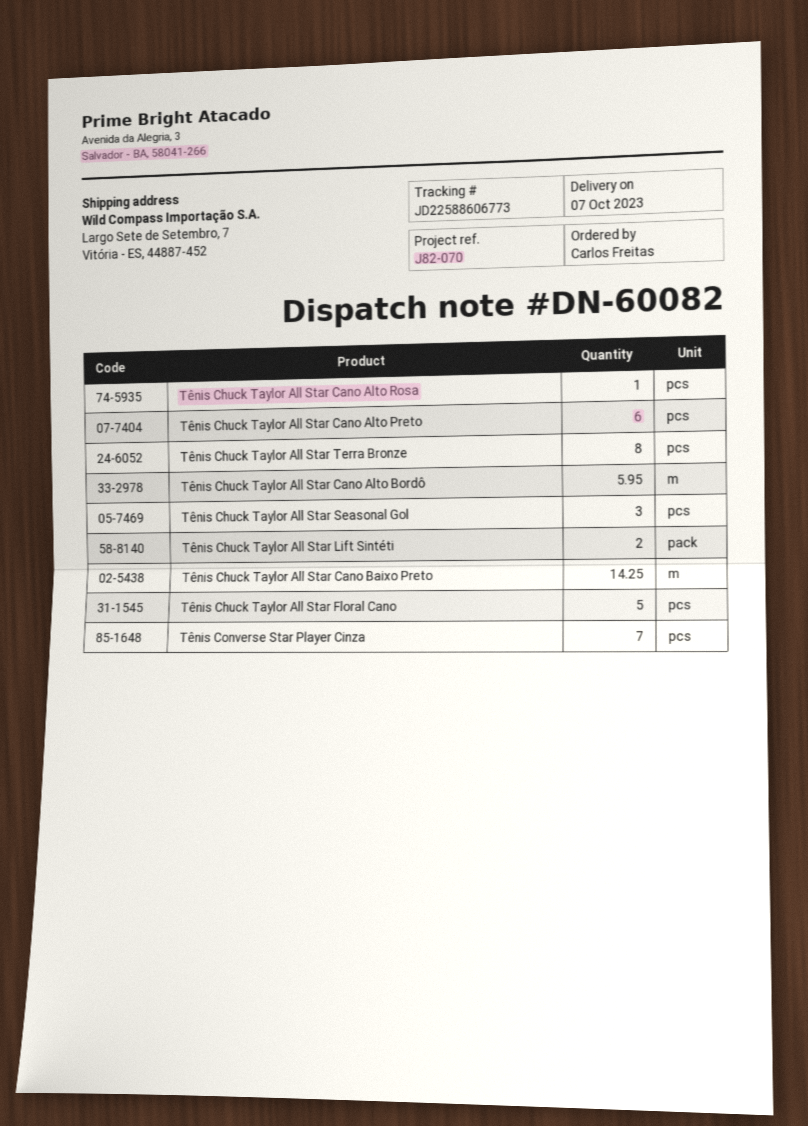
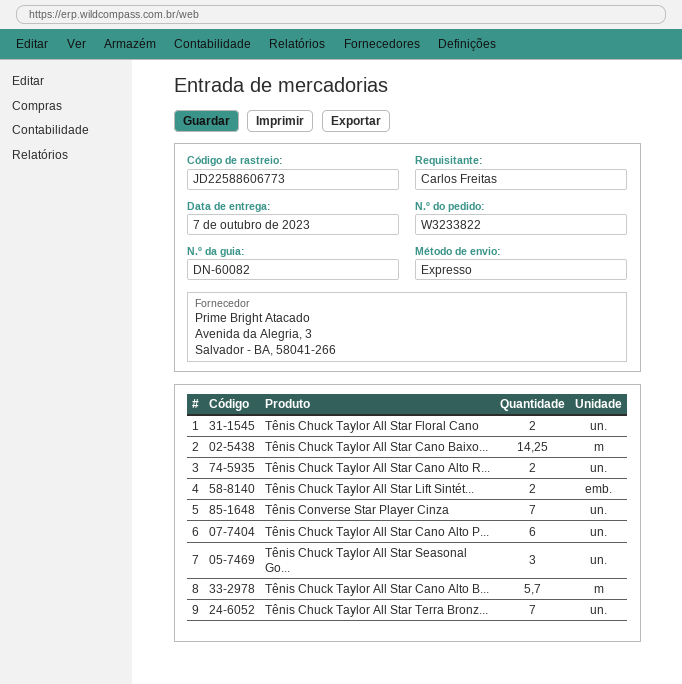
Tênis Chuck Taylor All Star Cano Alto Rosa: 1 -> 2
Tênis Chuck Taylor All Star Terra Bronze: 8 -> 7
Tênis Chuck Taylor All Star Cano Alto Bordô: 5.95 -> 5.7
Tênis Chuck Taylor All Star Floral Cano: 5 -> 2

